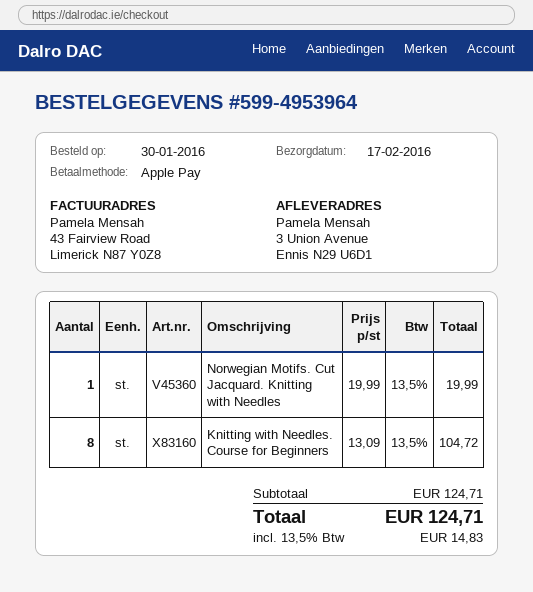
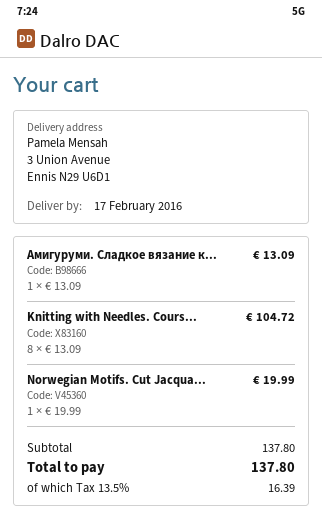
Амигуруми. Сладкое вязание к...: none -> 1 x 13.09 = 13.09
subtotal: 124.71 -> 137.80
tax: 13.5% = 14.83 -> 13.5% = 16.39
total: 124.71 -> 137.80

